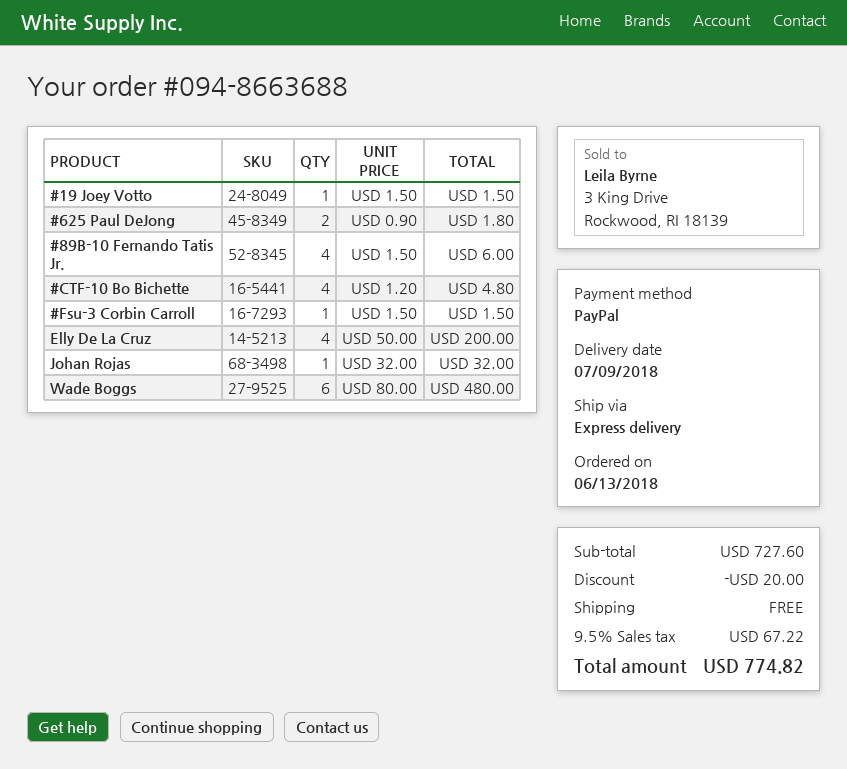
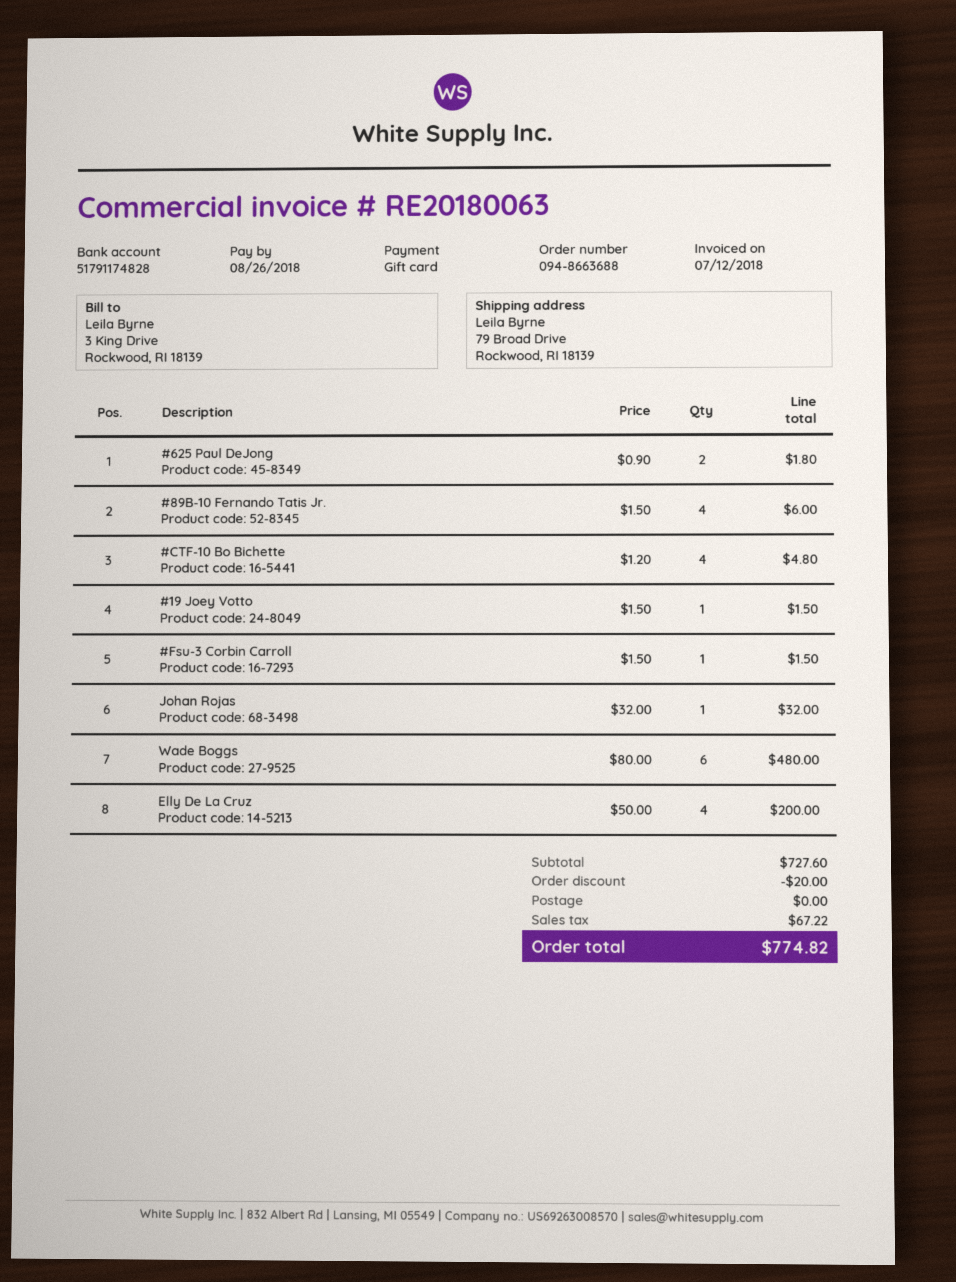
payment method: PayPal -> gift card

